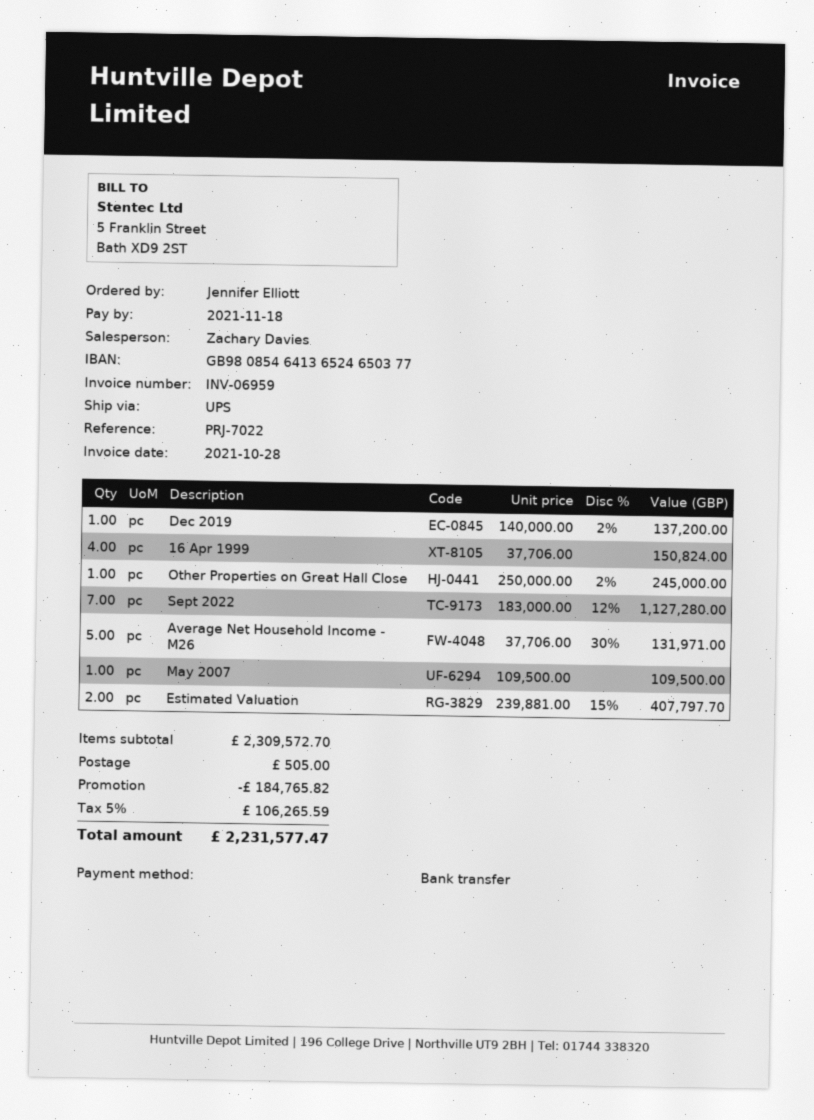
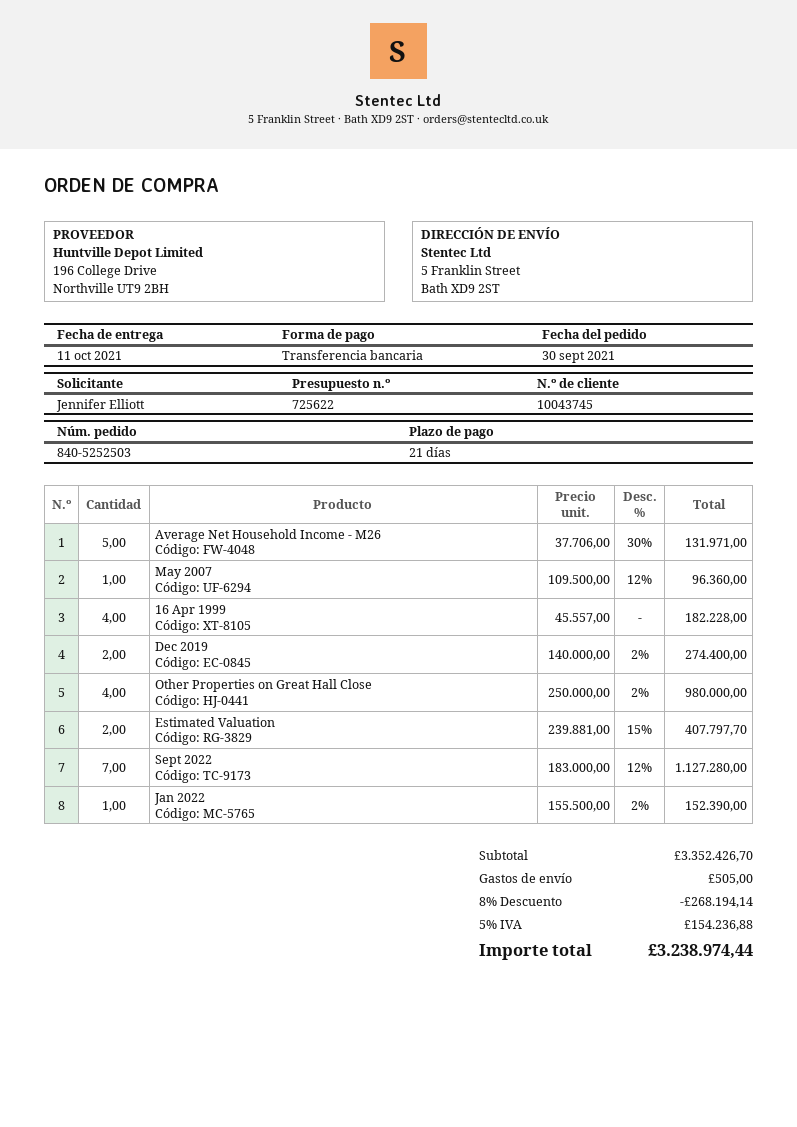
Dec 2019: 1 x 140000.00 - 2% = 137200.00 -> 2 x 140000.00 - 2% = 274400.00
16 Apr 1999: 4 x 37706.00 = 150824.00 -> 4 x 45557.00 = 182228.00
Other Properties on Great Hall Close: 1 x 250000.00 - 2% = 245000.00 -> 4 x 250000.00 - 2% = 980000.00
May 2007: 1 x 109500.00 = 109500.00 -> 1 x 109500.00 - 12% = 96360.00
Jan 2022: none -> 1 x 155500.00 - 2% = 152390.00
subtotal: 2309572.70 -> 3352426.70
discount: 184765.82 -> 268194.14
tax: 5% = 106265.59 -> 5% = 154236.88
total: 2231577.47 -> 3238974.44

